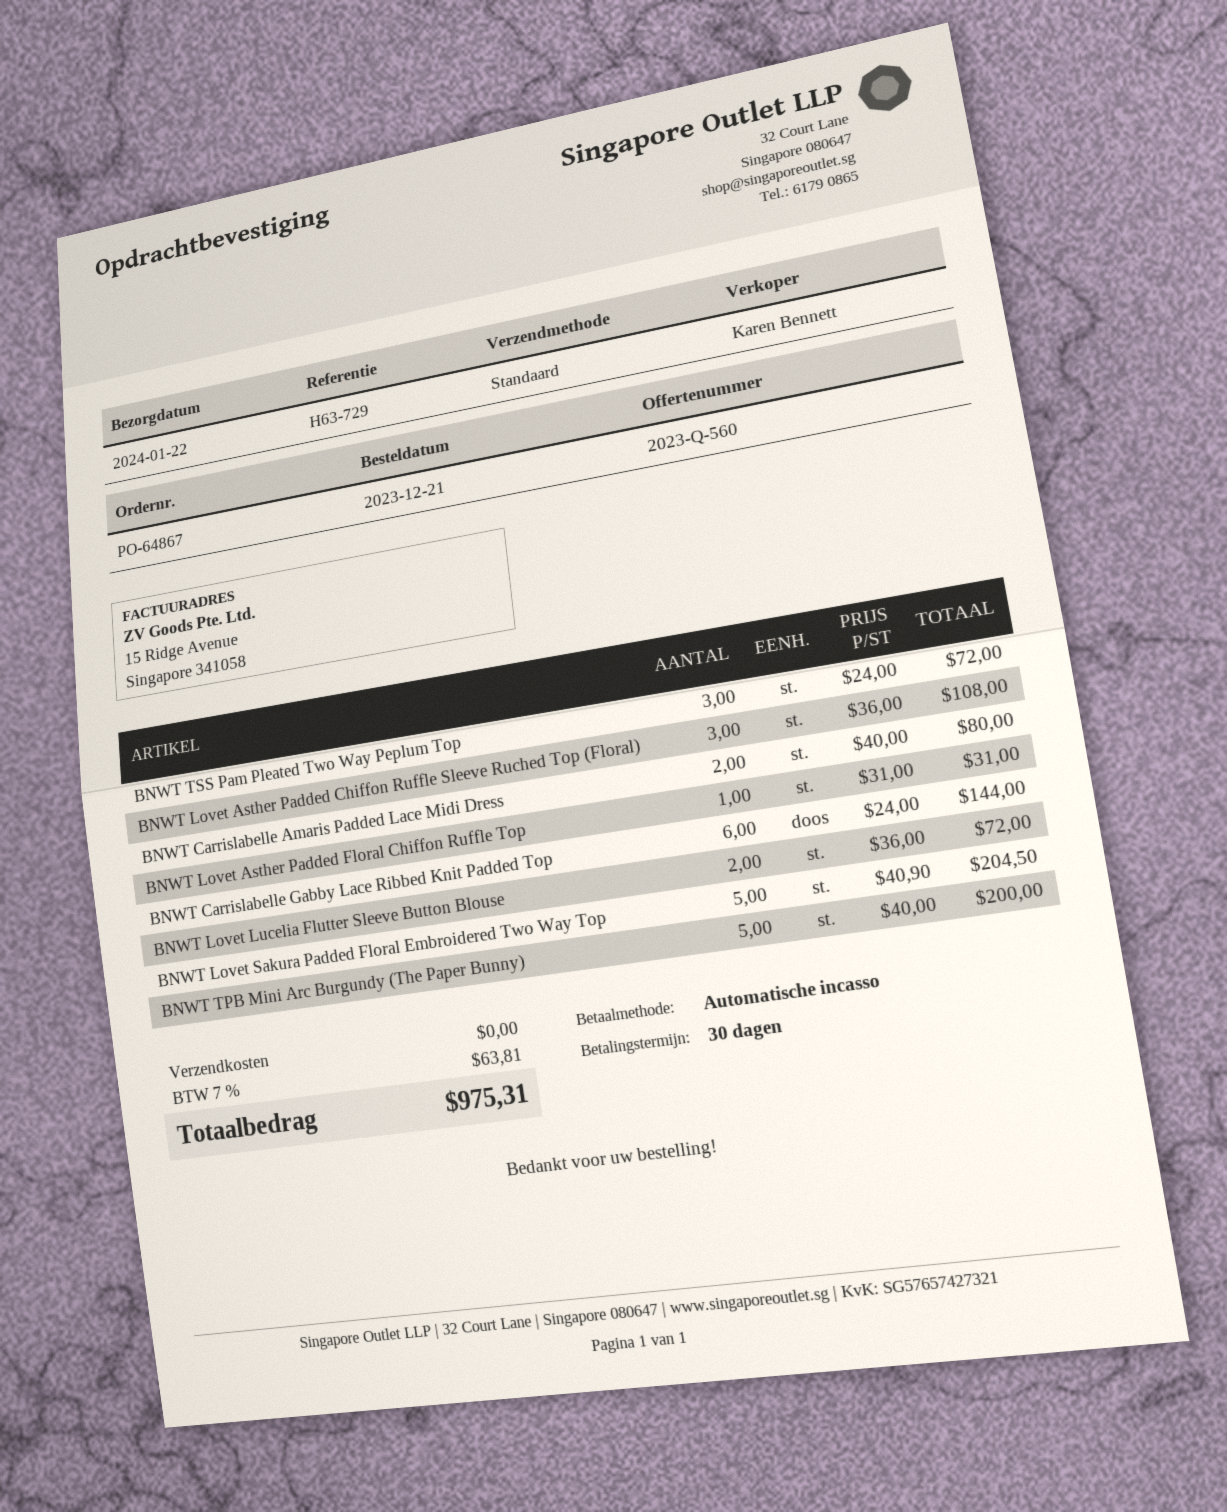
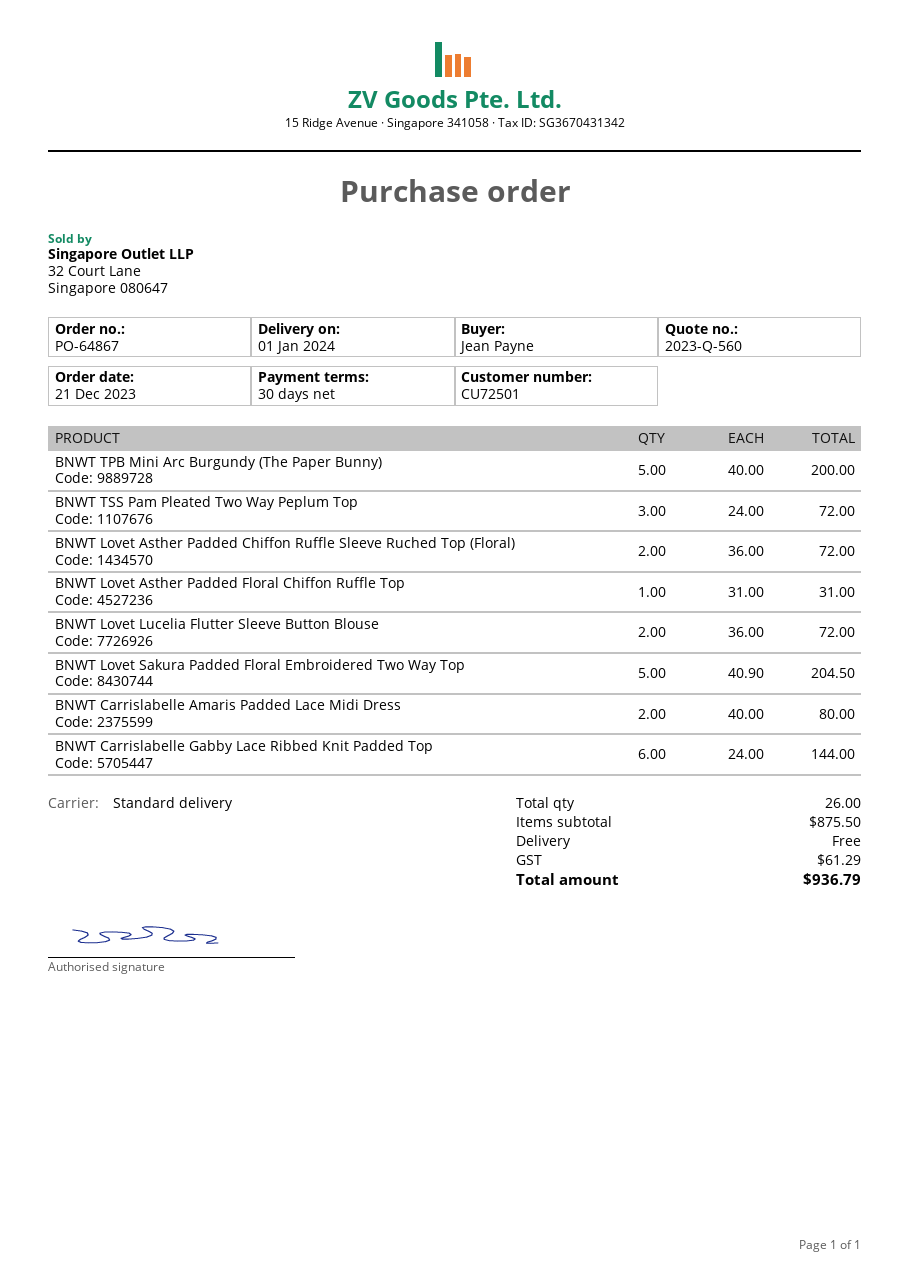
delivery date: 2024-01-22 -> 2024-01-01
BNWT Lovet Asther Padded Chiffon Ruffle Sleeve Ruched Top (Floral): 3 x 36.00 = 108.00 -> 2 x 36.00 = 72.00
tax: 63.81 -> 61.29
total: 975.31 -> 936.79

